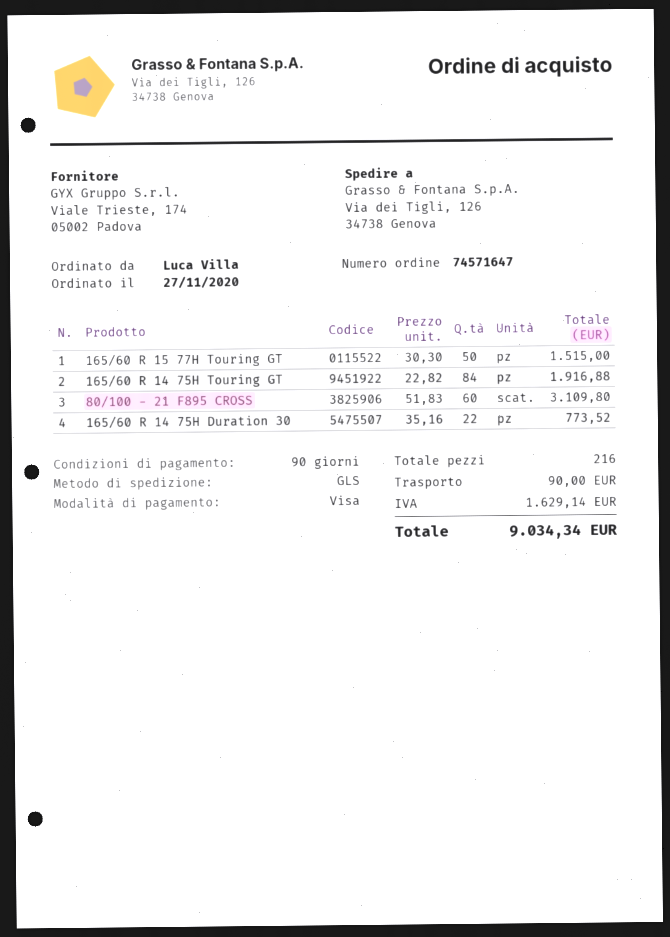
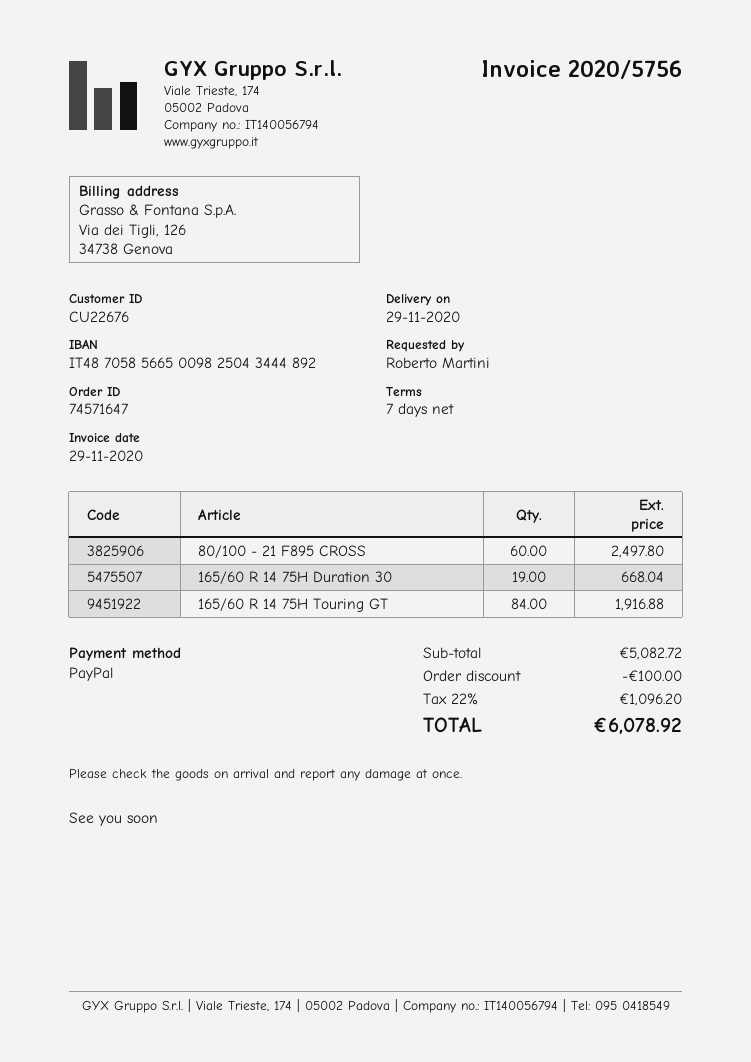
payment terms: 90 days -> 7 days
ordered by: Luca Villa -> Roberto Martini
payment method: Visa -> PayPal
165/60 R 15 77H Touring GT: 50 for 1515.00 -> none
80/100 - 21 F895 CROSS: 60 for 3109.80 -> 60 for 2497.80
165/60 R 14 75H Duration 30: 22 for 773.52 -> 19 for 668.04
discount: none -> 100.00
shipping: 90.00 -> none
tax: 1629.14 -> 1096.20
total: 9034.34 -> 6078.92

